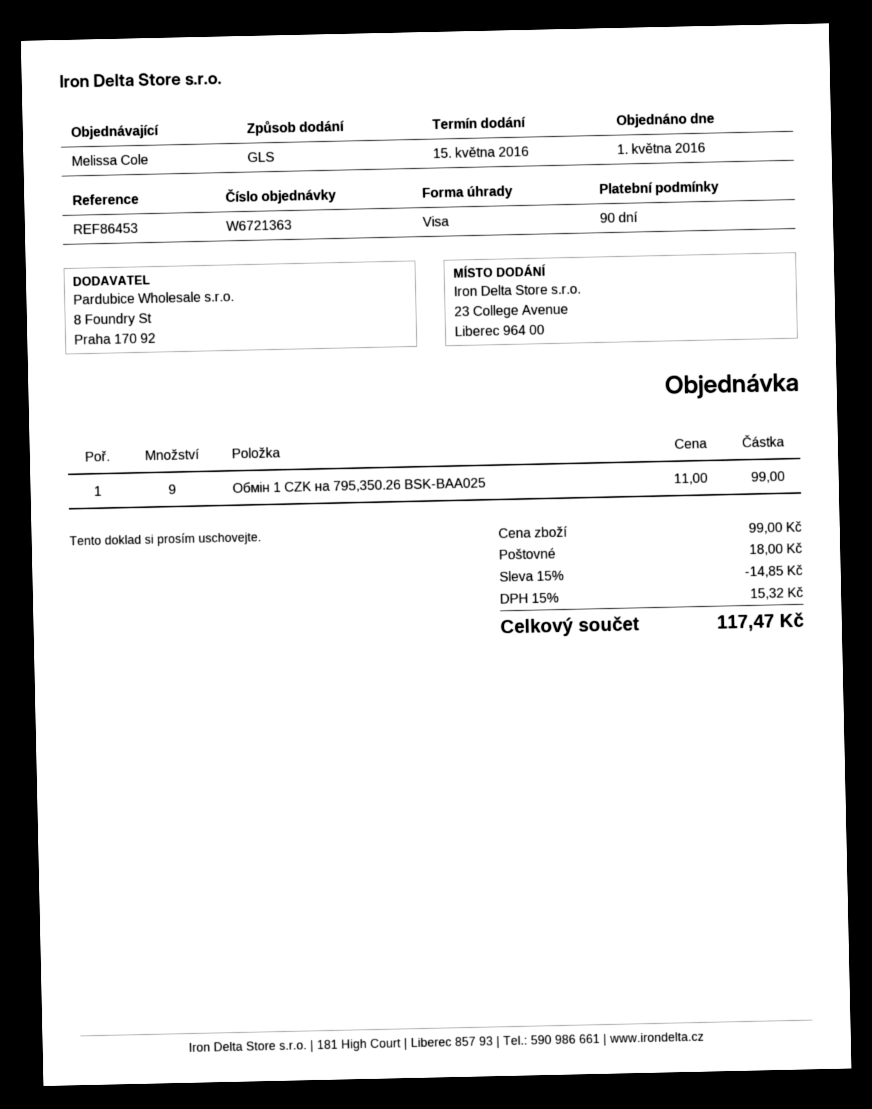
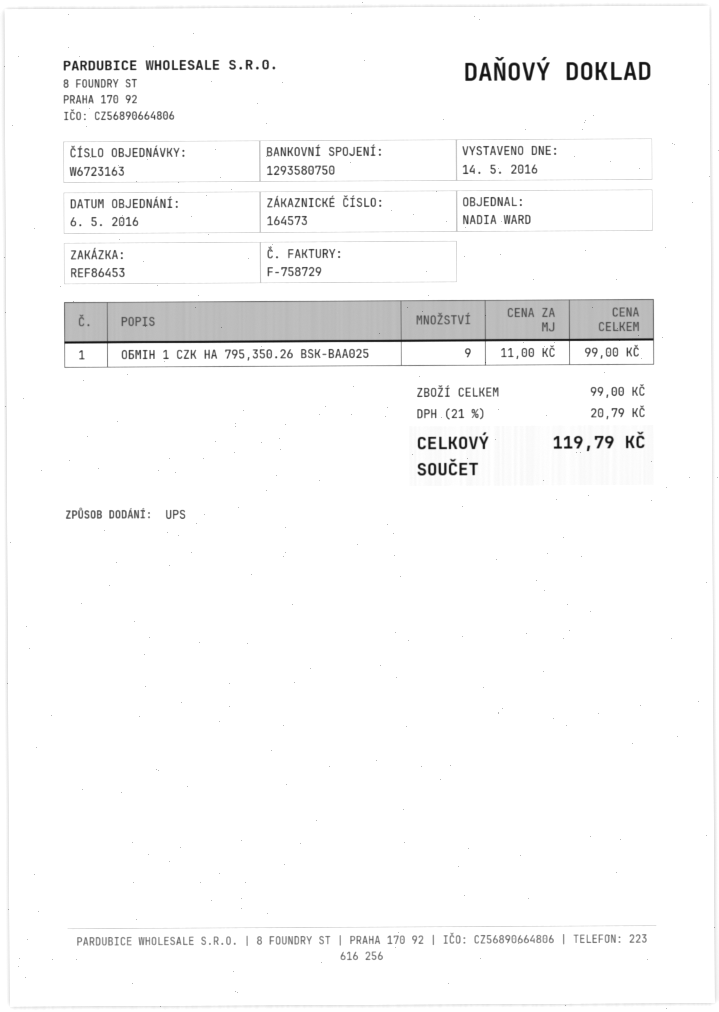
order number: W6721363 -> W6723163
order date: 2016-05-01 -> 2016-05-06
ordered by: Melissa Cole -> NADIA WARD
shipping method: GLS -> UPS
discount: 15% = 14.85 -> none
shipping: 18.00 -> none
tax: 15% = 15.32 -> 21% = 20.79
total: 117.47 -> 119.79

